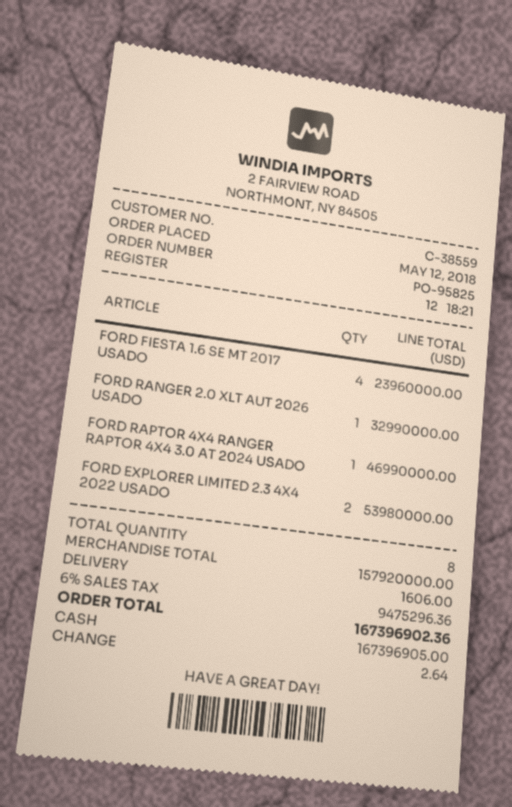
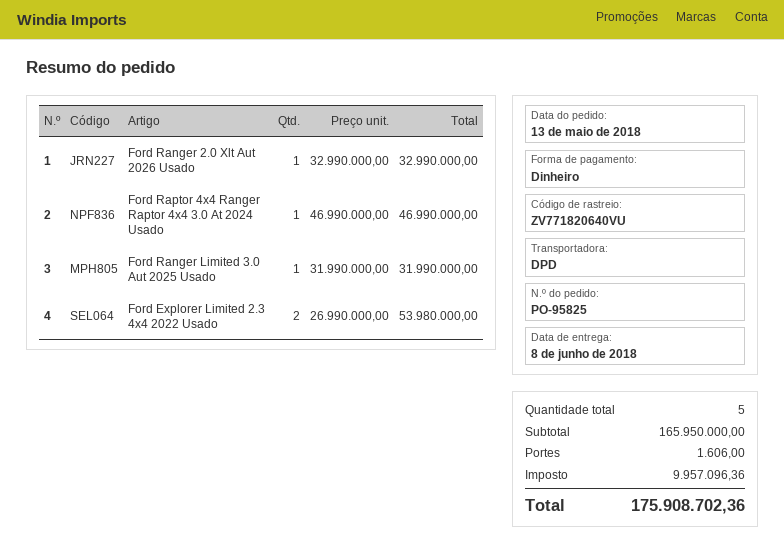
order date: 2018-05-12 -> 2018-05-13
FORD FIESTA 1.6 SE MT 2017 USADO: 4 for 23960000.00 -> none
Ford Ranger Limited 3.0 Aut 2025 Usado: none -> 1 for 31990000.00
total quantity: 8 -> 5
subtotal: 157920000.00 -> 165950000.00
tax: 9475296.36 -> 9957096.36
total: 167396902.36 -> 175908702.36

